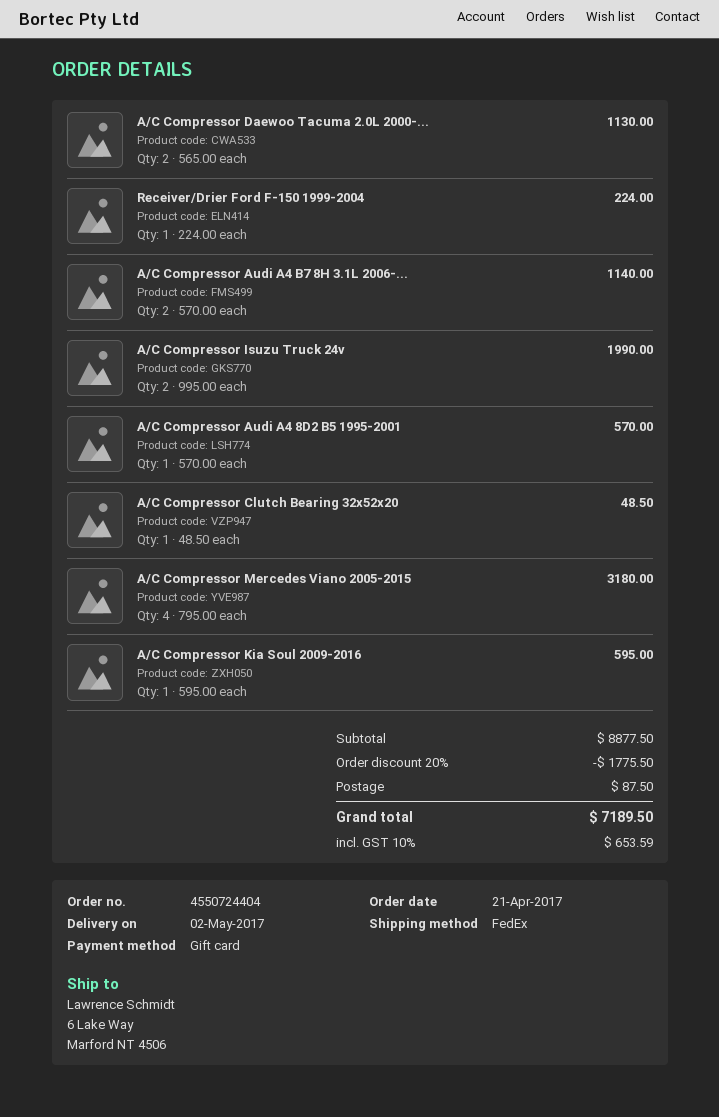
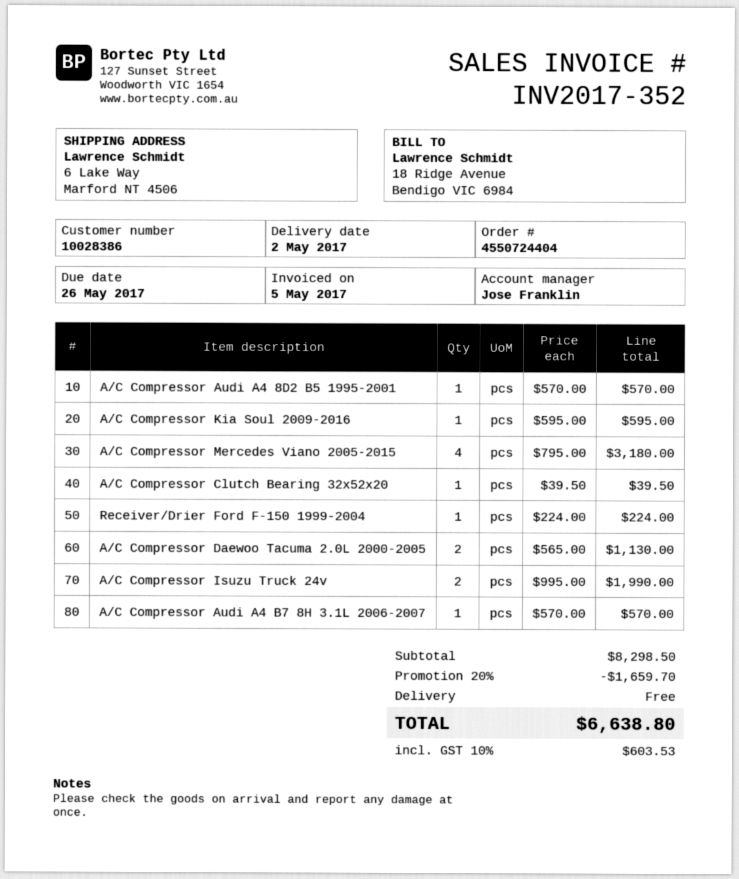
A/C Compressor Audi A4 B7 8H 3.1L 2006-...: 2 x 570.00 = 1140.00 -> 1 x 570.00 = 570.00
A/C Compressor Clutch Bearing 32x52x20: 1 x 48.50 = 48.50 -> 1 x 39.50 = 39.50
subtotal: 8877.50 -> 8298.50
discount: 20% = 1775.50 -> 20% = 1659.70
shipping: 87.50 -> 0.00
tax: 10% = 653.59 -> 10% = 603.53
total: 7189.50 -> 6638.80

